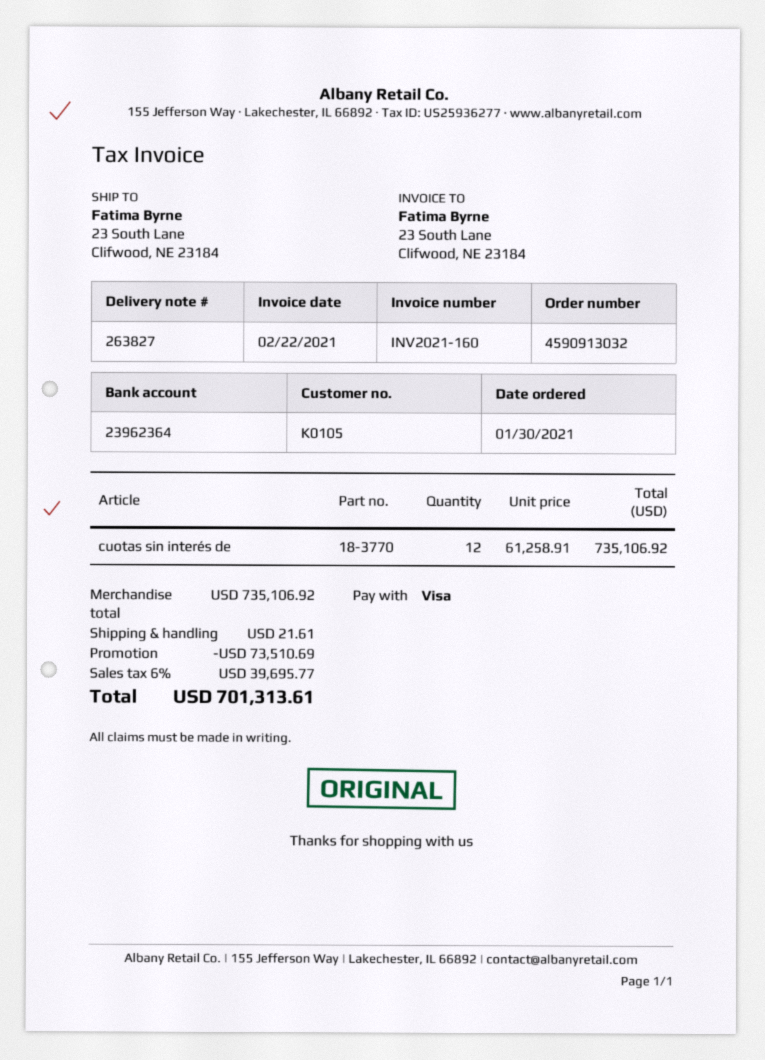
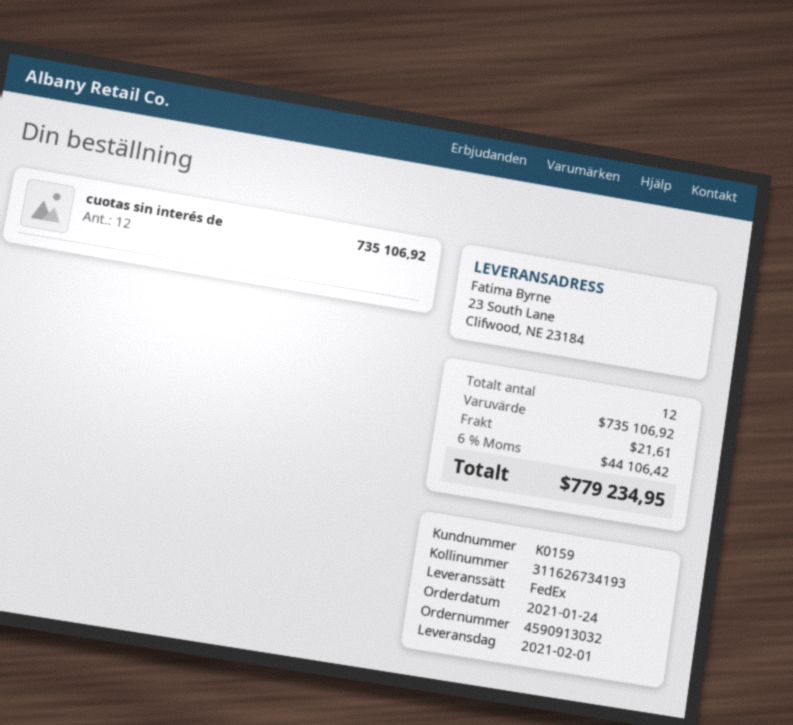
order date: 2021-01-30 -> 2021-01-24
customer number: K0105 -> K0159
discount: 73510.69 -> none
tax: 6% = 39695.77 -> 6% = 44106.42
total: 701313.61 -> 779234.95

